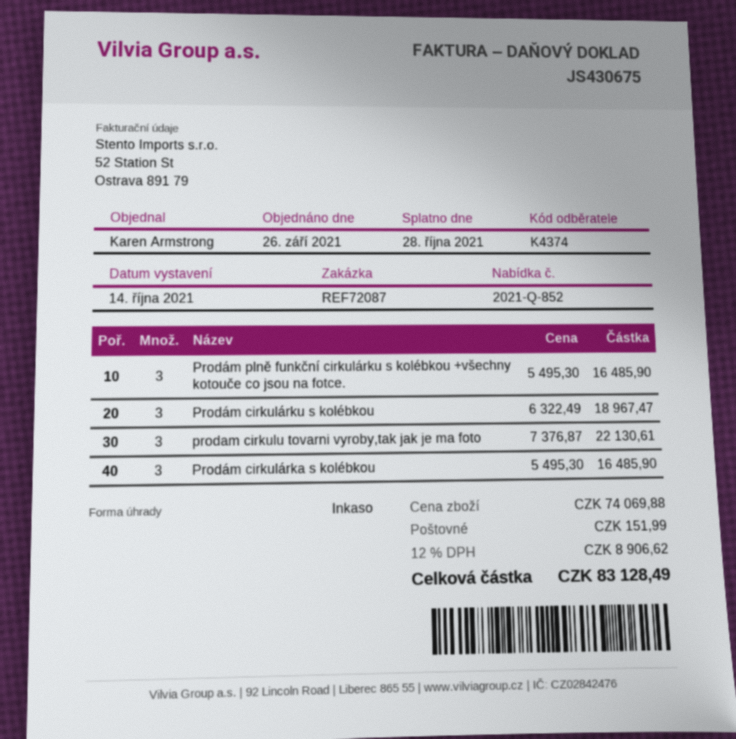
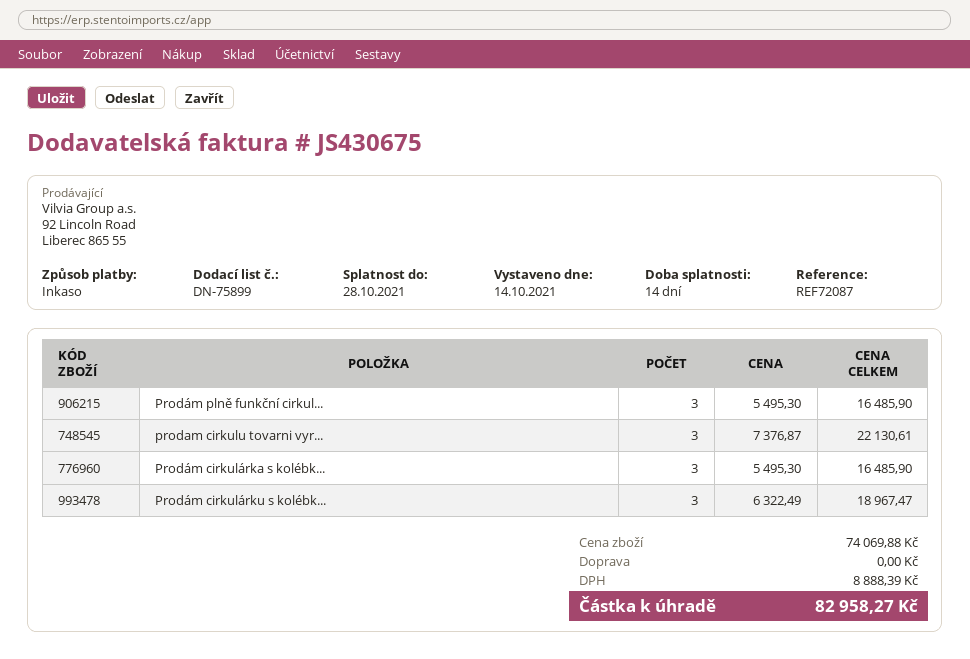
shipping: 151.99 -> 0.00
tax: 8906.62 -> 8888.39
total: 83128.49 -> 82958.27

